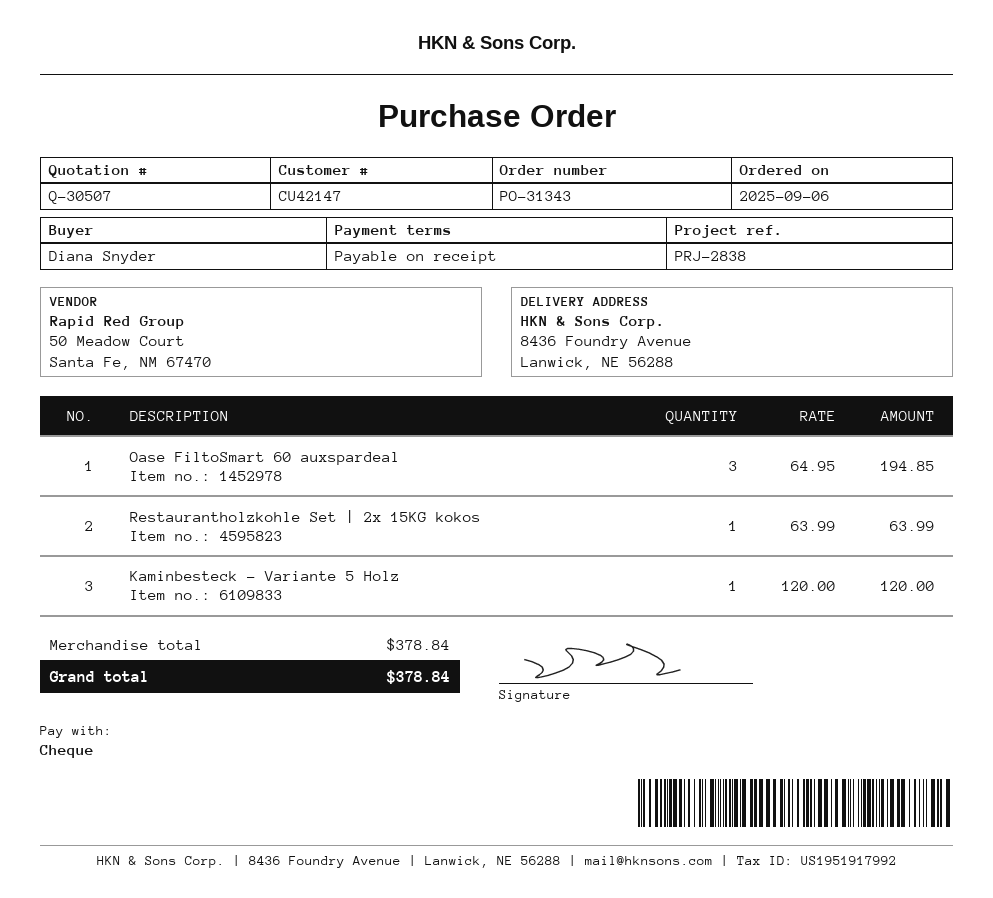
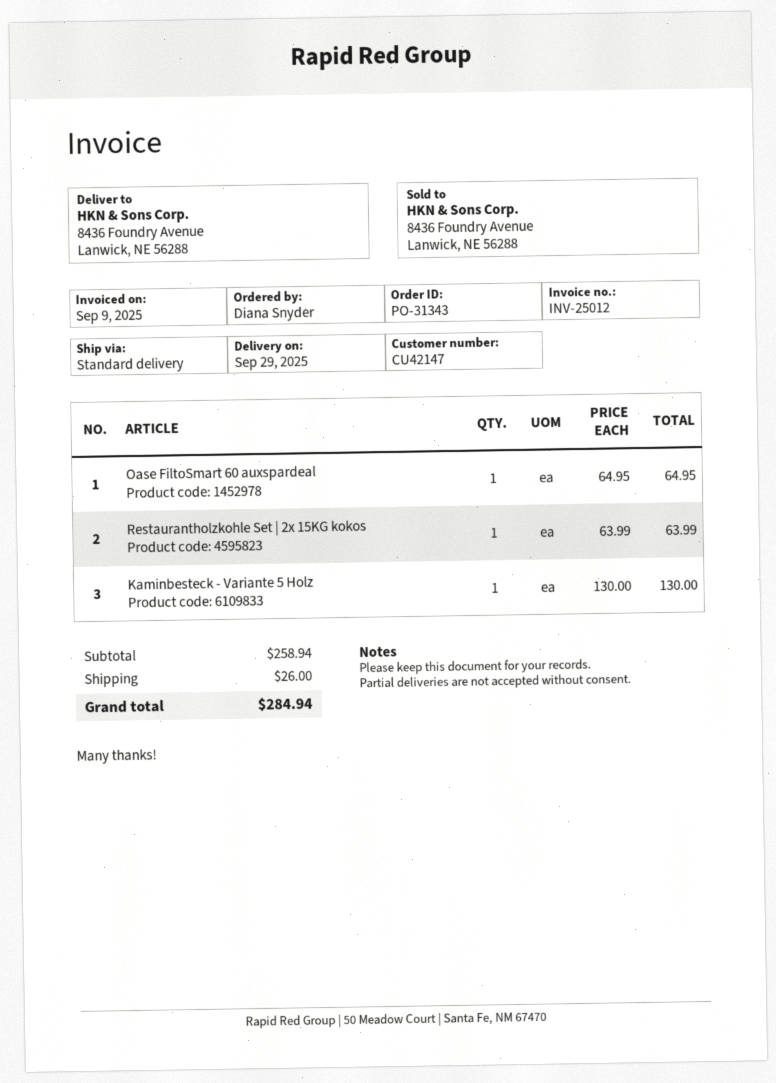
Oase FiltoSmart 60 auxspardeal: 3 x 64.95 = 194.85 -> 1 x 64.95 = 64.95
Kaminbesteck - Variante 5 Holz: 1 x 120.00 = 120.00 -> 1 x 130.00 = 130.00
subtotal: 378.84 -> 258.94
shipping: none -> 26.00
total: 378.84 -> 284.94

